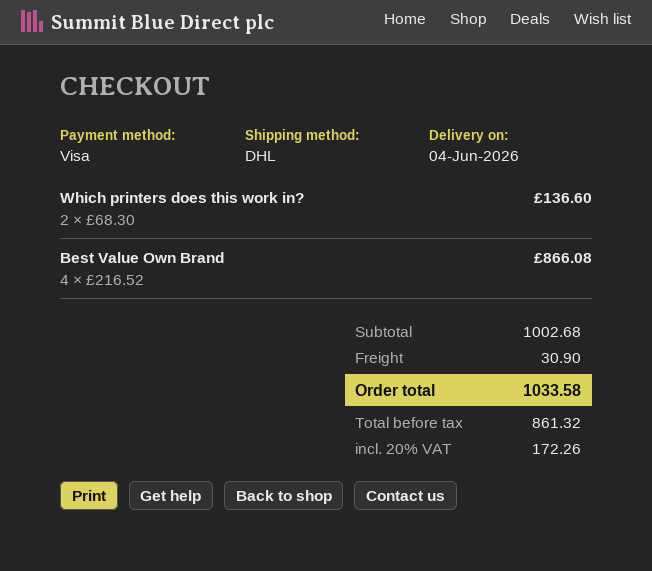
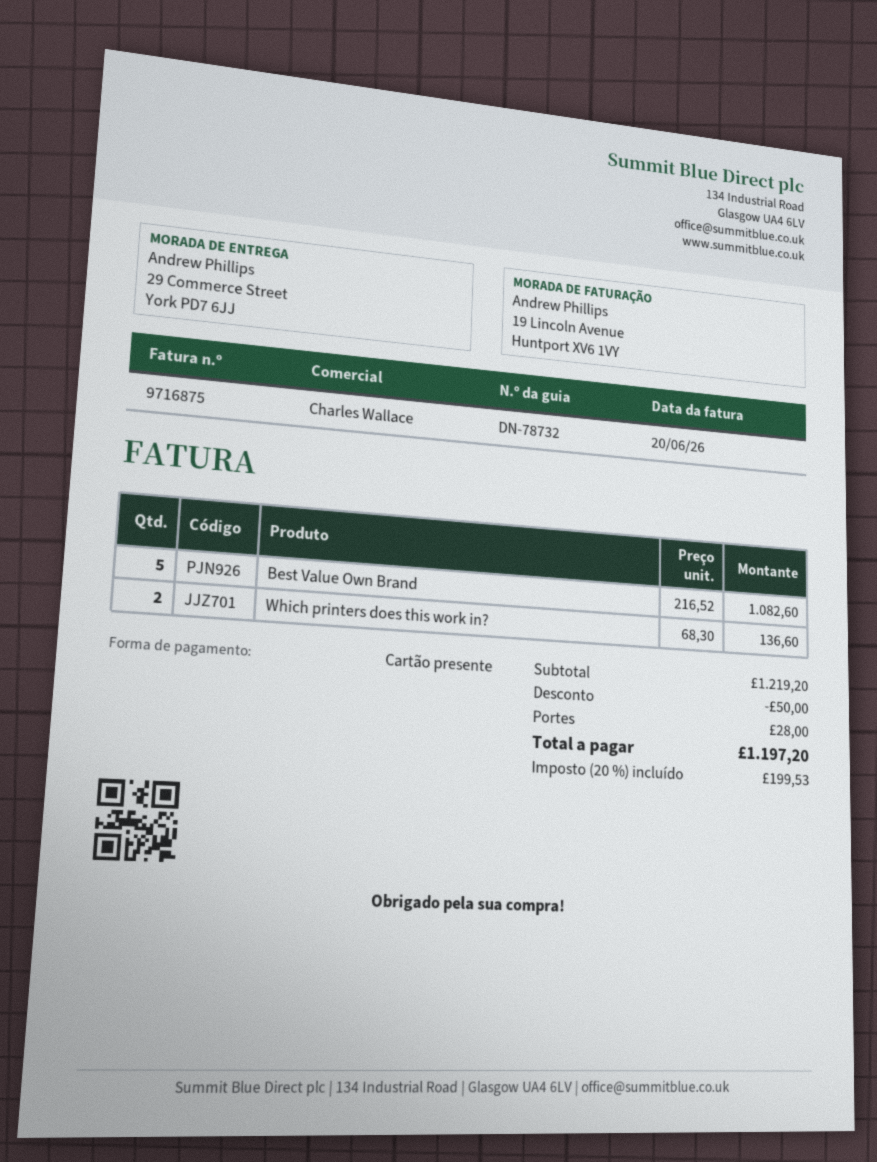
payment method: Visa -> gift card
Best Value Own Brand: 4 x 216.52 = 866.08 -> 5 x 216.52 = 1082.60
subtotal: 1002.68 -> 1219.20
discount: none -> 50.00
shipping: 30.90 -> 28.00
tax: 20% = 172.26 -> 20% = 199.53
total: 1033.58 -> 1197.20

